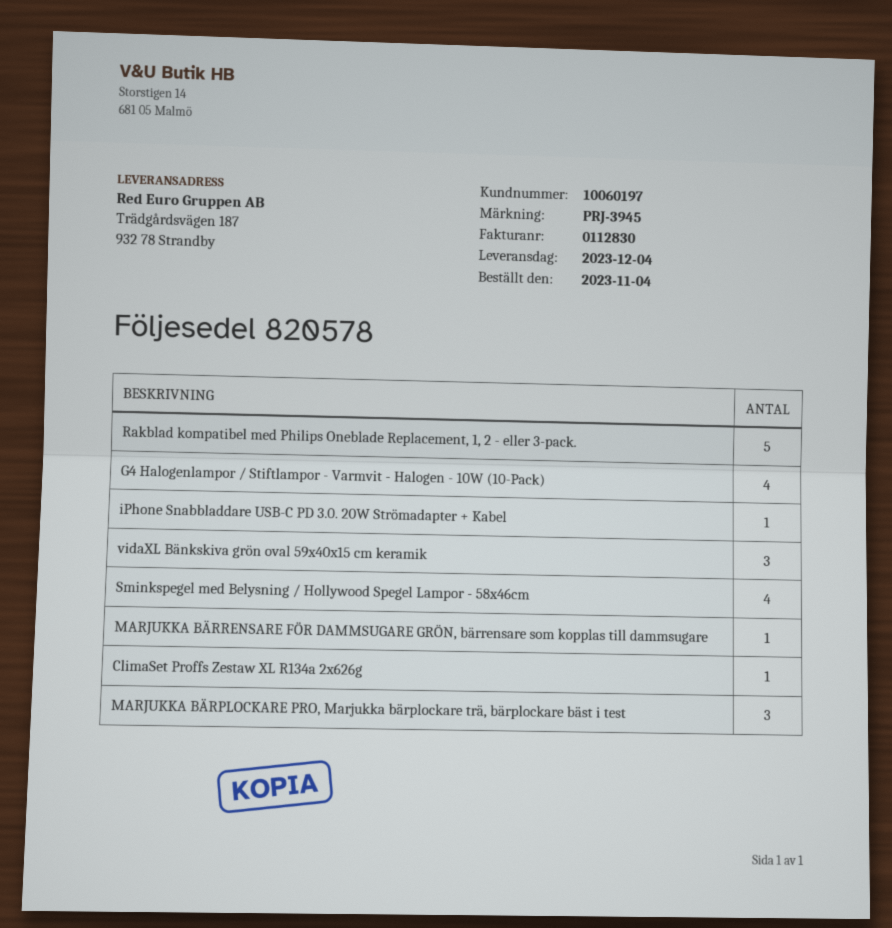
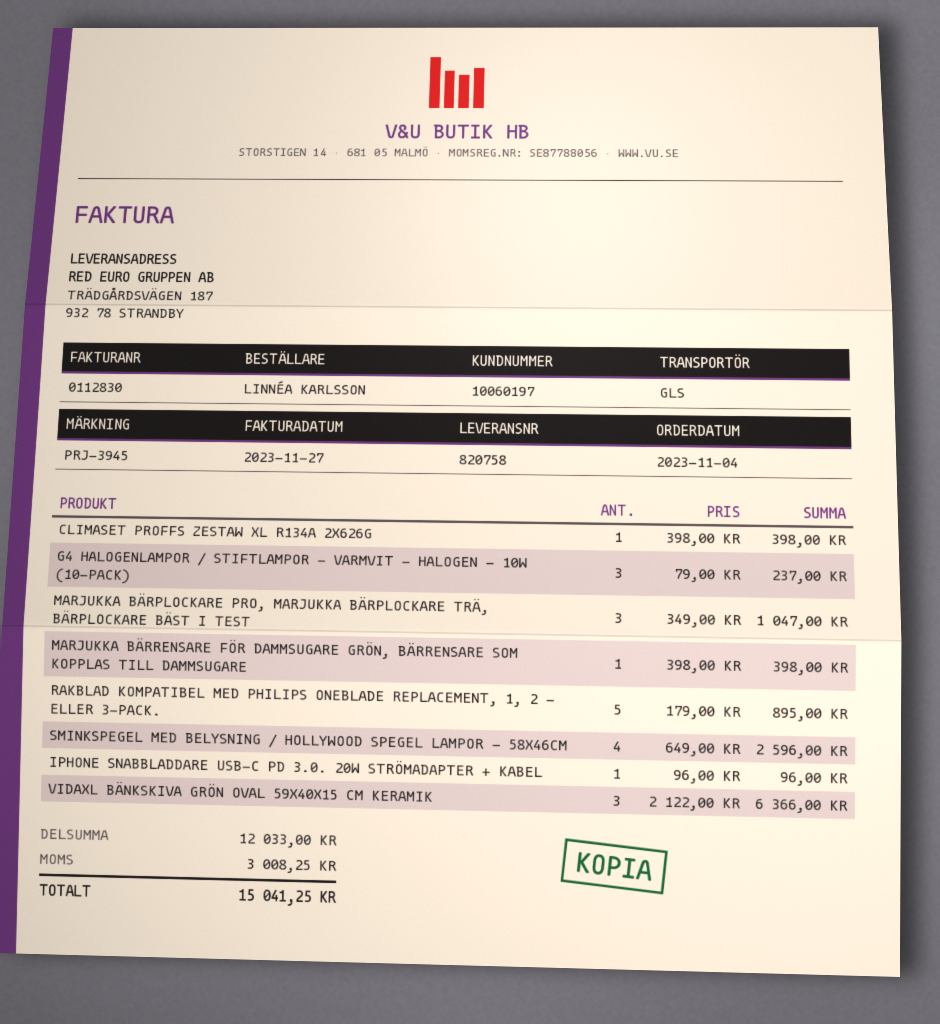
delivery note number: 820578 -> 820758
G4 Halogenlampor / Stiftlampor - Varmvit - Halogen - 10W (10-Pack): 4 -> 3

